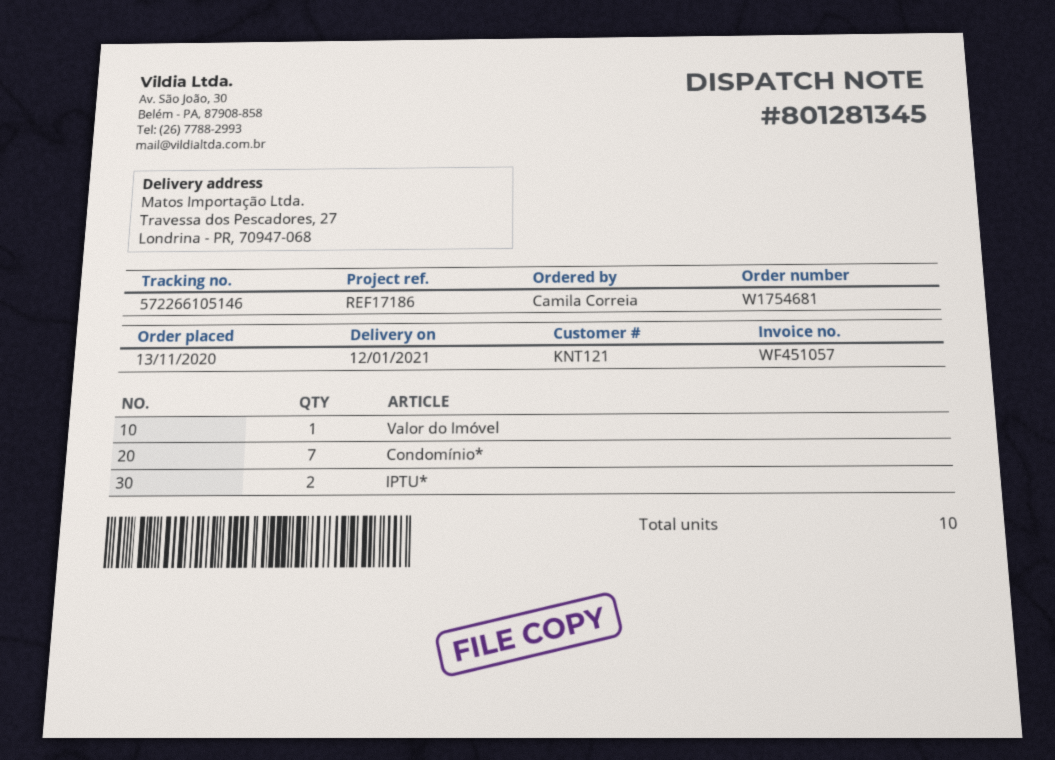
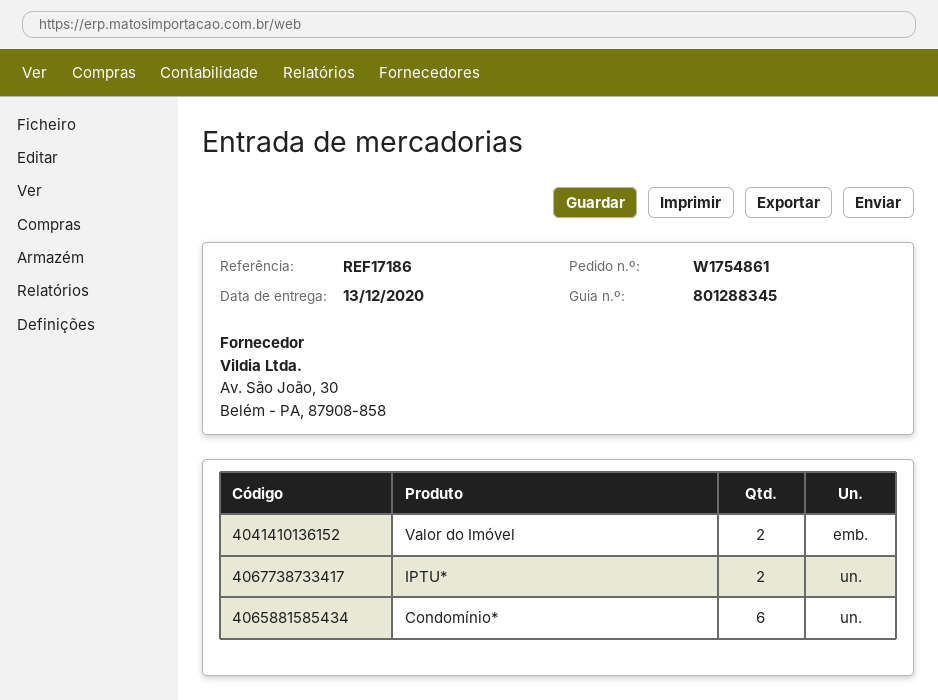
order number: W1754681 -> W1754861
delivery note number: 801281345 -> 801288345
delivery date: 2021-01-12 -> 2020-12-13
Valor do Imóvel: 1 -> 2
Condomínio*: 7 -> 6

